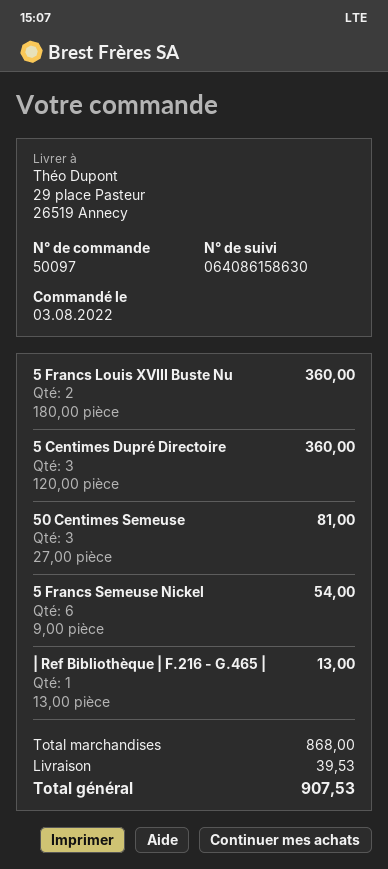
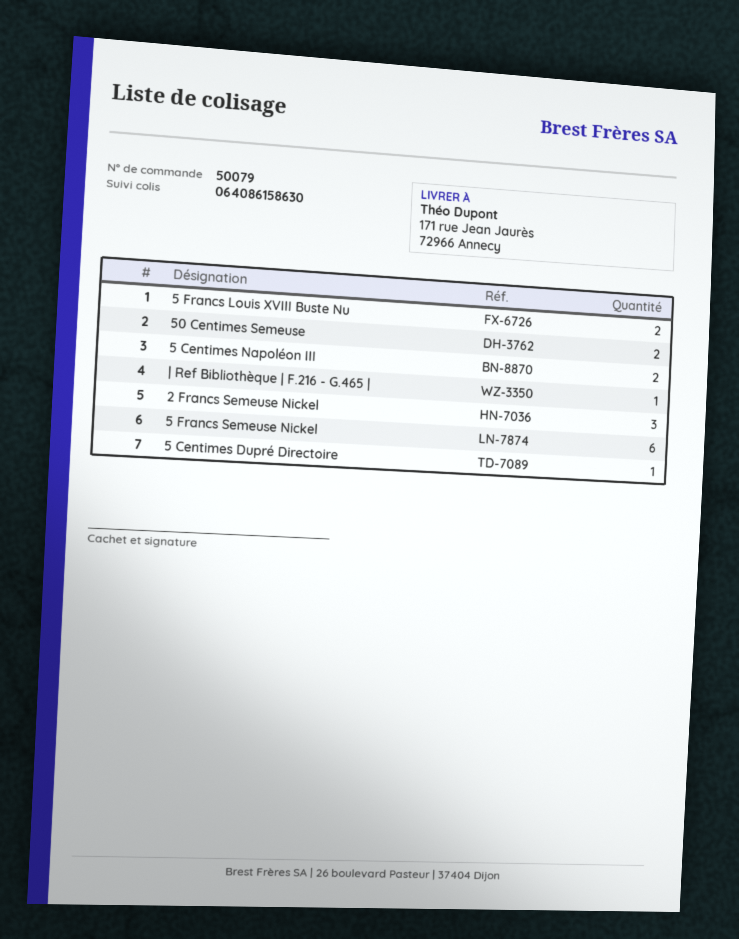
order number: 50097 -> 50079
ship to: 29 place Pasteur, 26519 Annecy -> 171 rue Jean Jaurès, 72966 Annecy
5 Centimes Dupré Directoire: 3 -> 1
50 Centimes Semeuse: 3 -> 2
5 Centimes Napoléon III: none -> 2
2 Francs Semeuse Nickel: none -> 3

